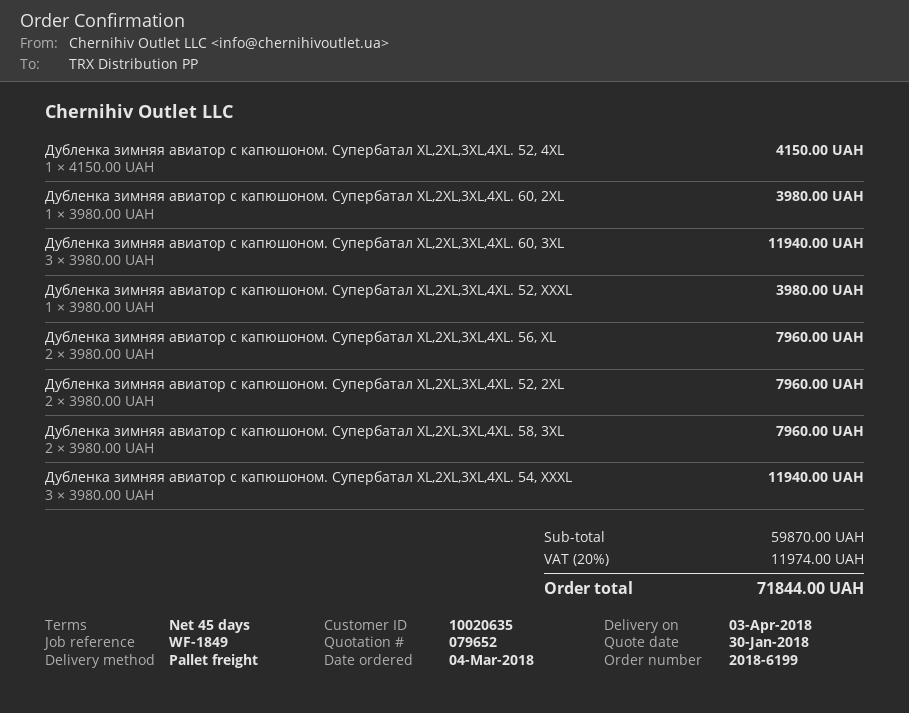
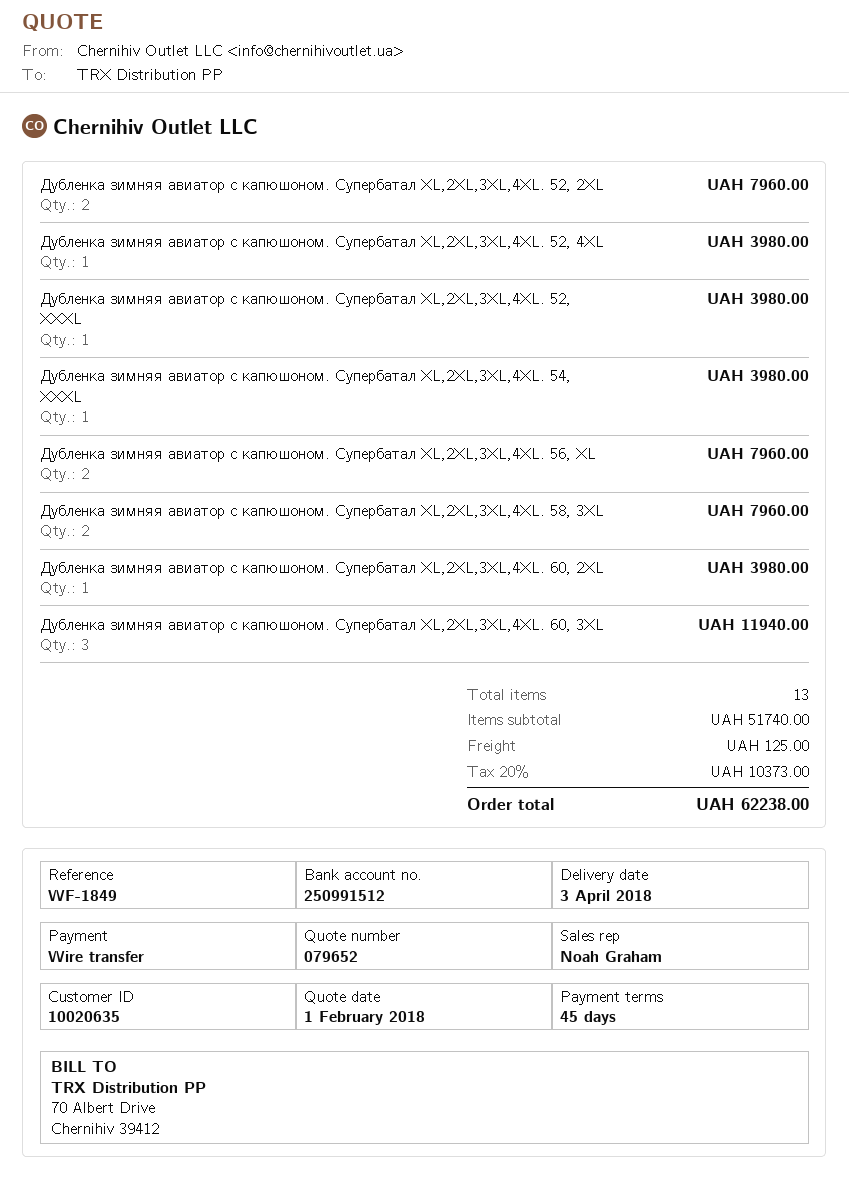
quote date: 2018-01-30 -> 2018-02-01
Дубленка зимняя авиатор с капюшоном. Супербатал XL,2XL,3XL,4XL. 52, 4XL: 1 for 4150.00 -> 1 for 3980.00
Дубленка зимняя авиатор с капюшоном. Супербатал XL,2XL,3XL,4XL. 54, XXXL: 3 for 11940.00 -> 1 for 3980.00
subtotal: 59870.00 -> 51740.00
shipping: none -> 125.00
tax: 20% = 11974.00 -> 20% = 10373.00
total: 71844.00 -> 62238.00

